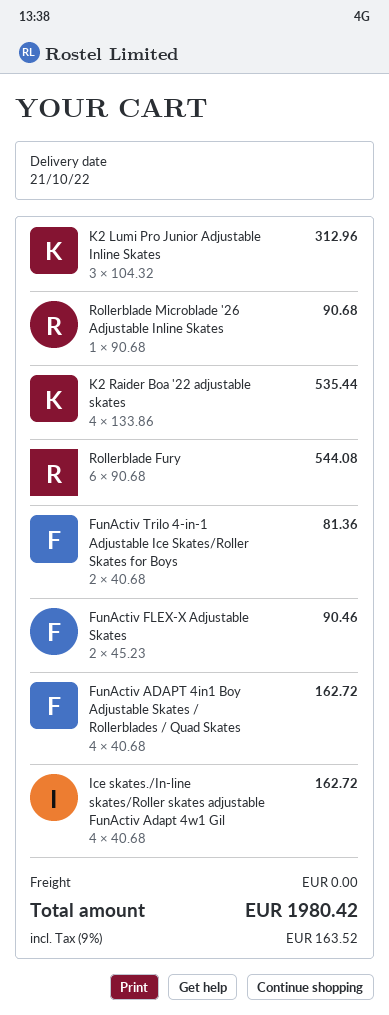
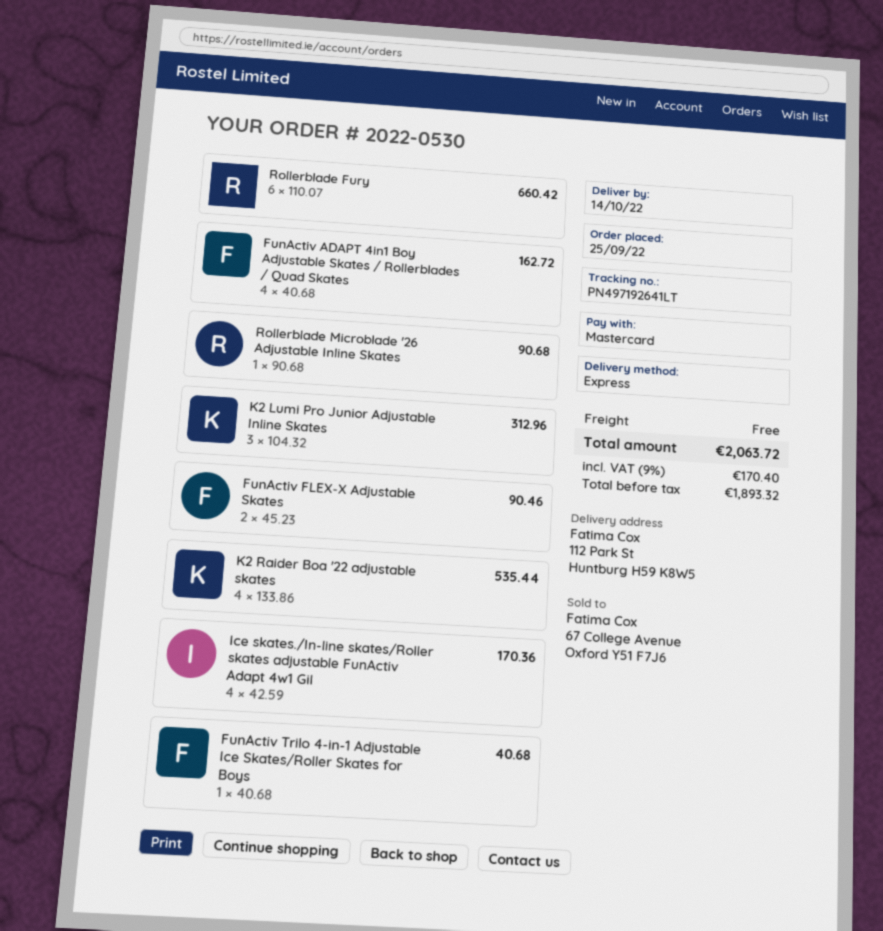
delivery date: 2022-10-21 -> 2022-10-14
Rollerblade Fury: 6 x 90.68 = 544.08 -> 6 x 110.07 = 660.42
FunActiv Trilo 4-in-1 Adjustable Ice Skates/Roller Skates for Boys: 2 x 40.68 = 81.36 -> 1 x 40.68 = 40.68
Ice skates./In-line skates/Roller skates adjustable FunActiv Adapt 4w1 Gil: 4 x 40.68 = 162.72 -> 4 x 42.59 = 170.36
tax: 9% = 163.52 -> 9% = 170.40
total: 1980.42 -> 2063.72

